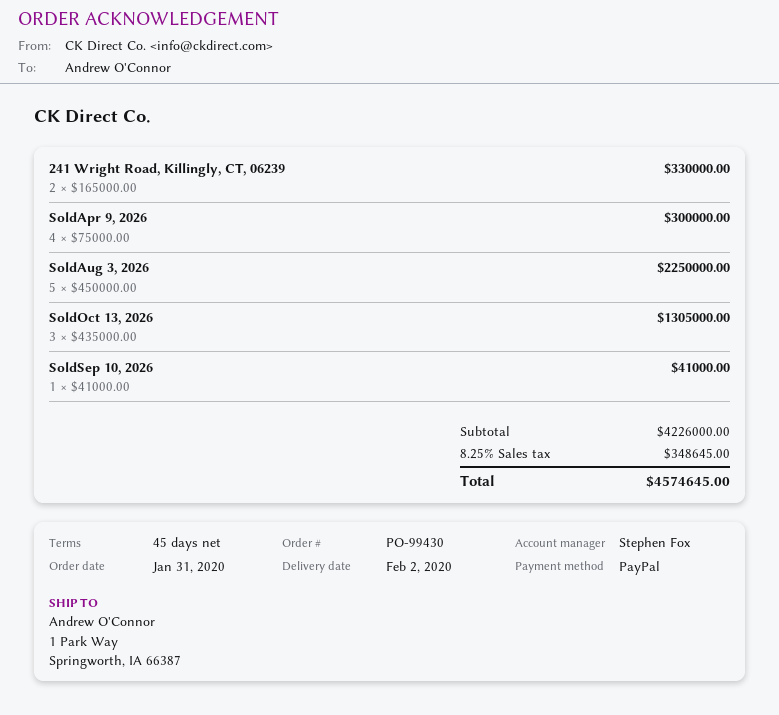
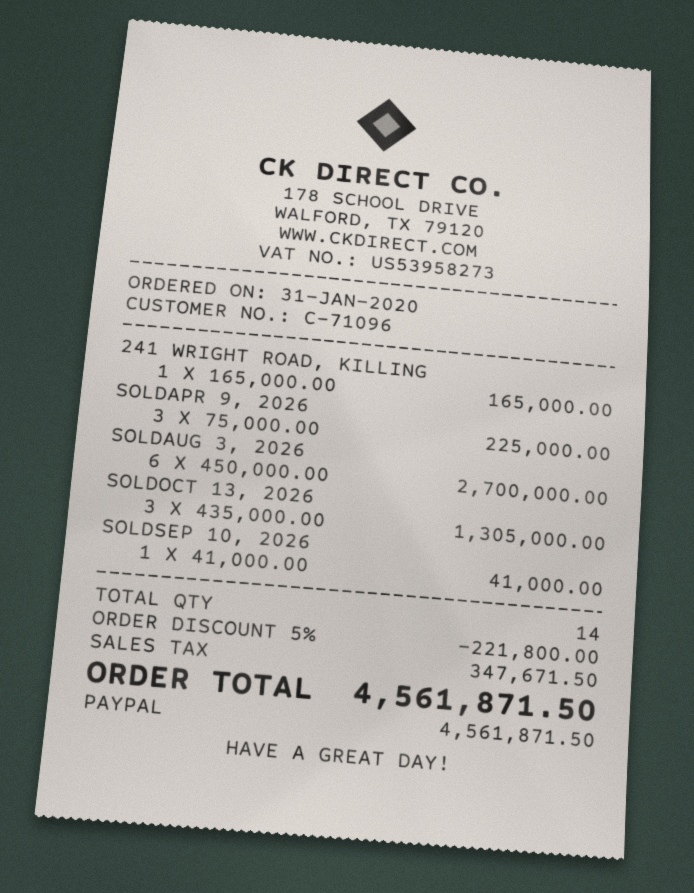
241 Wright Road, Killingly, CT, 06239: 2 x 165000.00 = 330000.00 -> 1 x 165000.00 = 165000.00
SoldApr 9, 2026: 4 x 75000.00 = 300000.00 -> 3 x 75000.00 = 225000.00
SoldAug 3, 2026: 5 x 450000.00 = 2250000.00 -> 6 x 450000.00 = 2700000.00
discount: none -> 5% = 221800.00
tax: 348645.00 -> 347671.50
total: 4574645.00 -> 4561871.50

